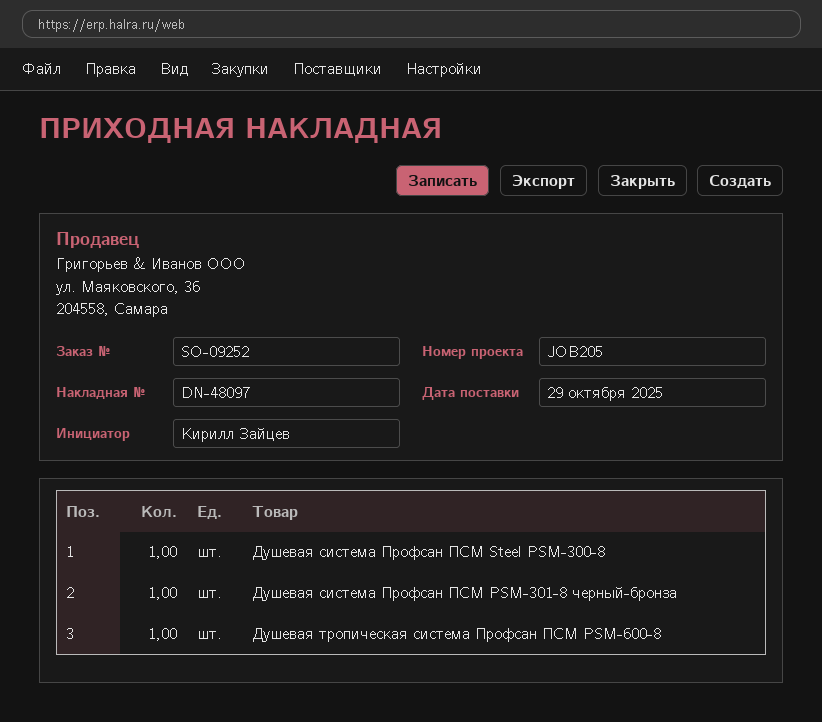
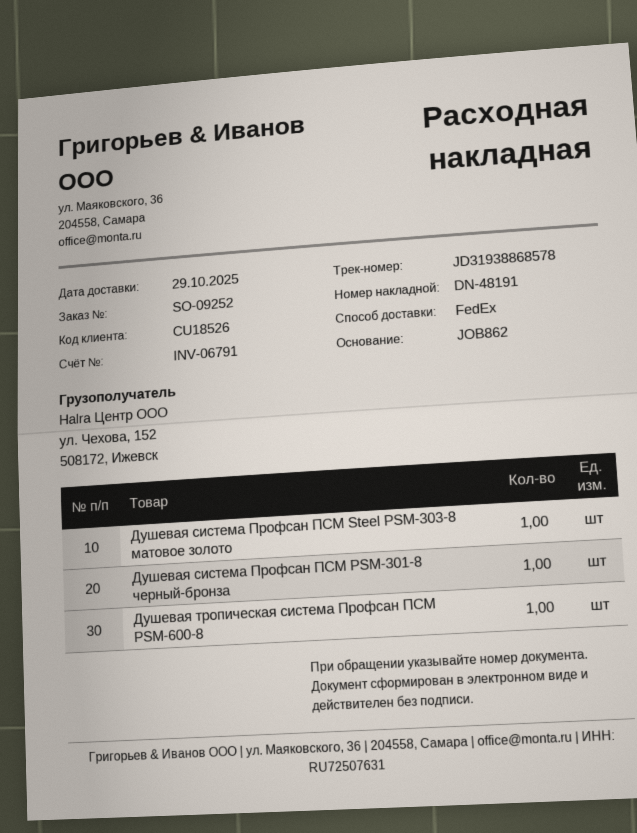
delivery note number: DN-48097 -> DN-48191
reference: JOB205 -> JOB862
Душевая система Профсан ПСМ Steel PSM-300-8: 1 -> none
Душевая система Профсан ПСМ Steel PSM-303-8 матовое золото: none -> 1

